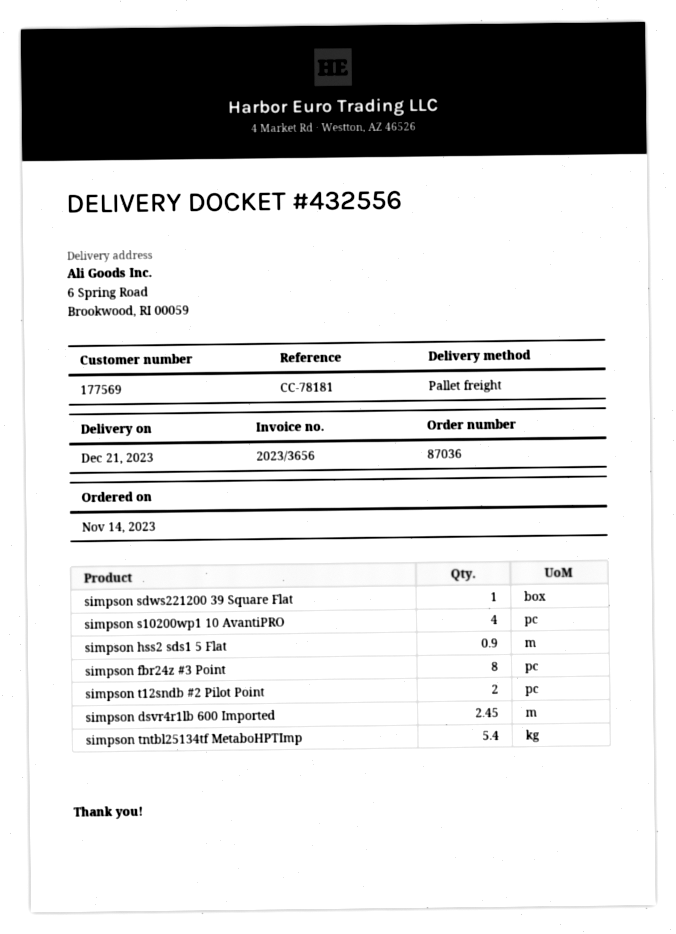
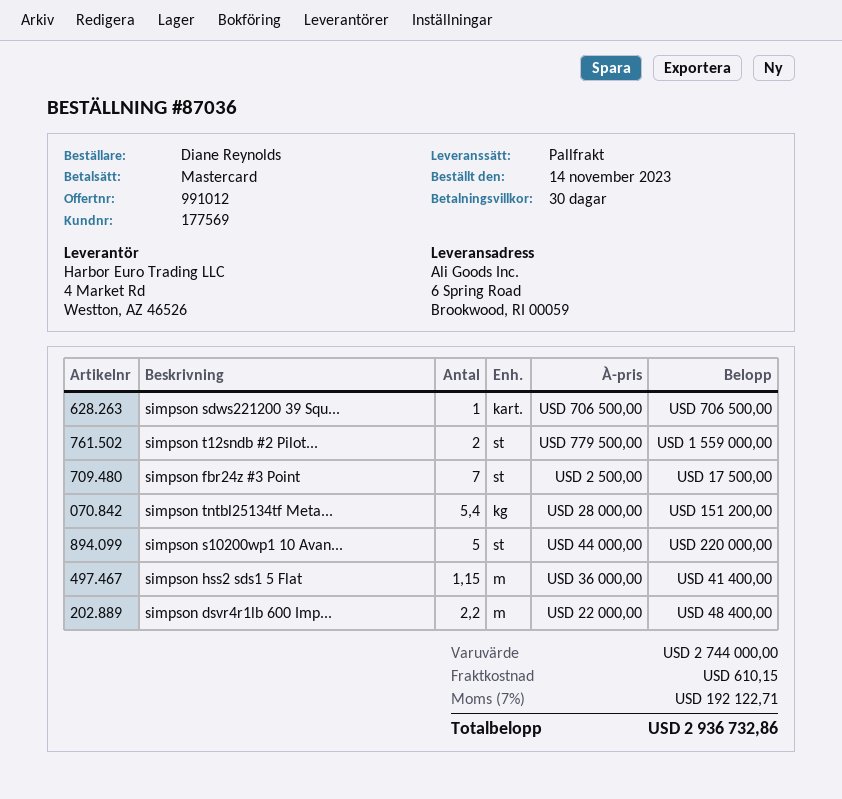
simpson s10200wp1 10 AvantiPRO: 4 -> 5
simpson hss2 sds1 5 Flat: 0.9 -> 1.15
simpson fbr24z #3 Point: 8 -> 7
simpson dsvr4r1lb 600 Imported: 2.45 -> 2.2

